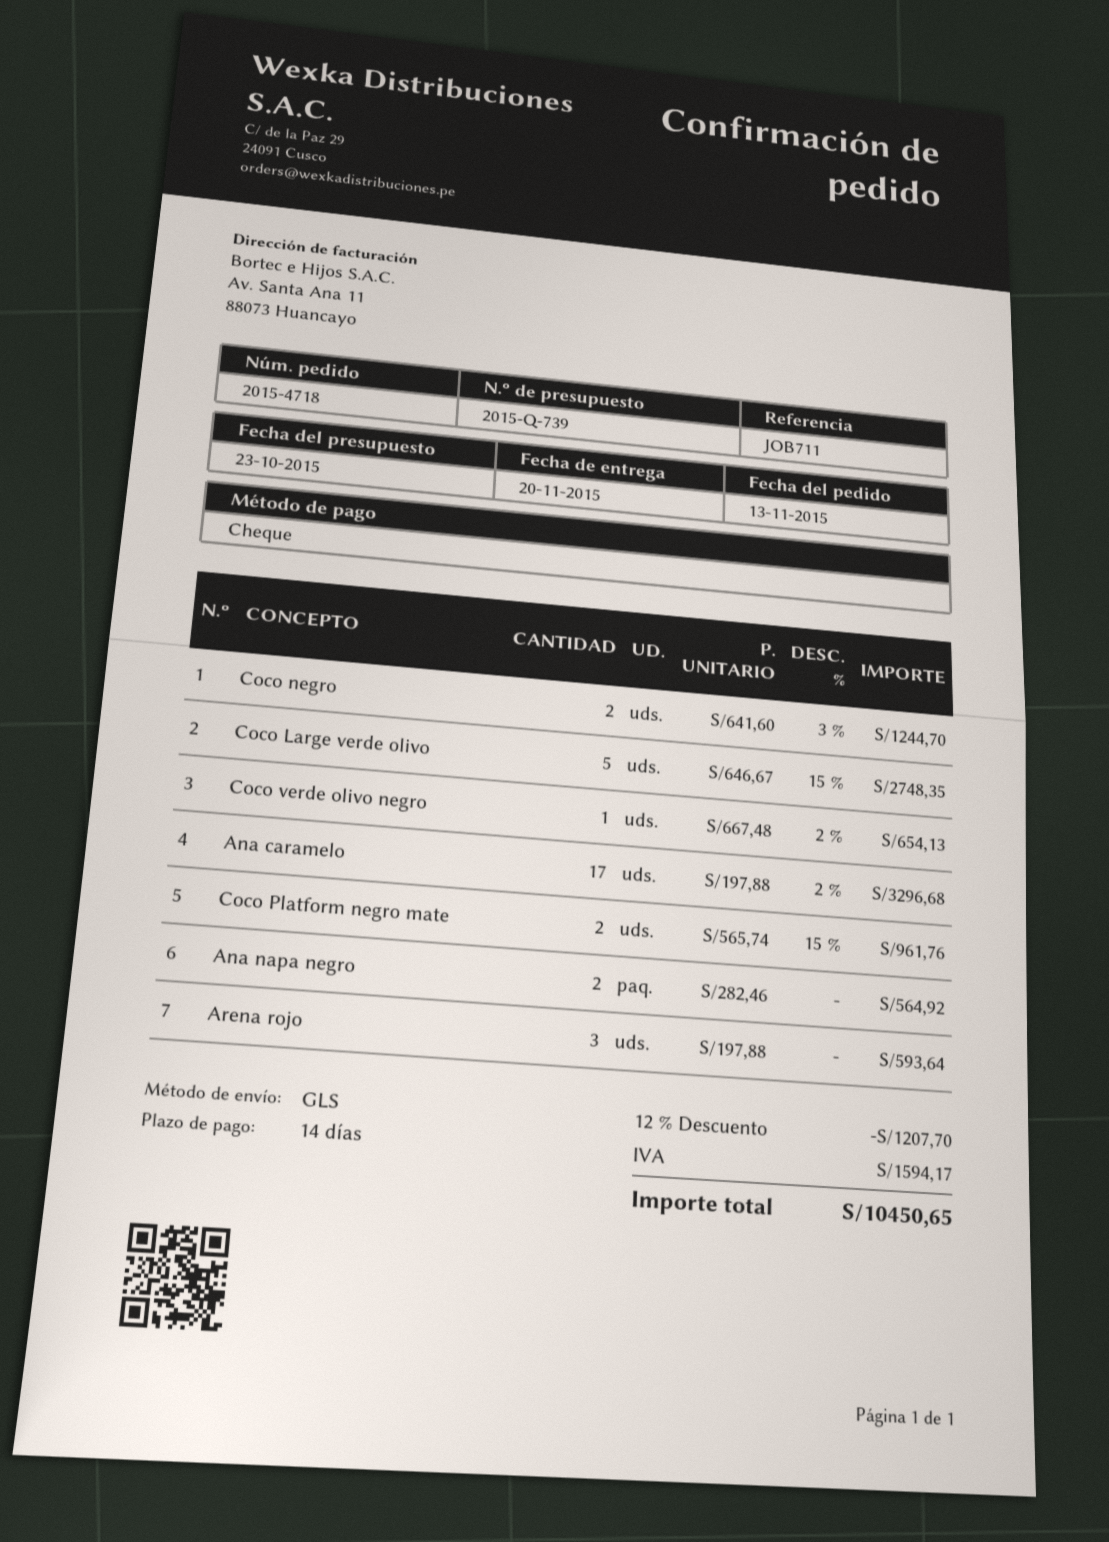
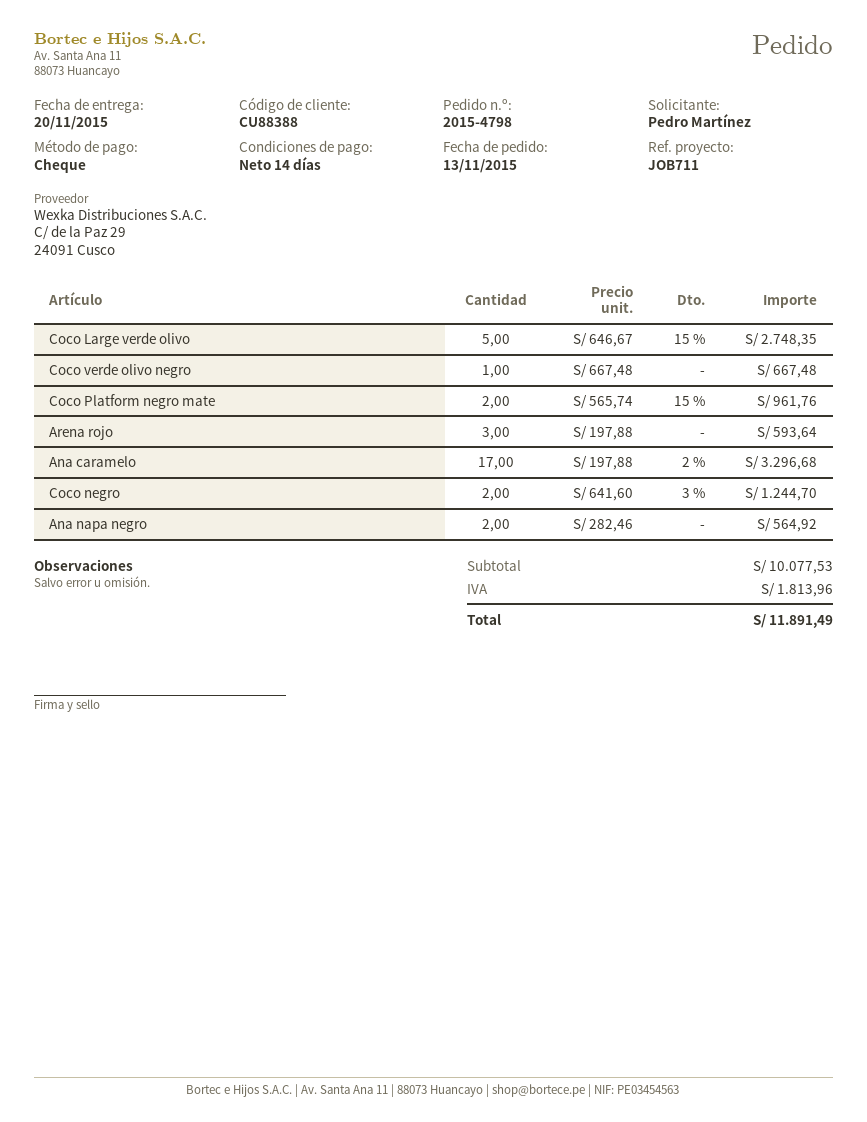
order number: 2015-4718 -> 2015-4798
Coco verde olivo negro: 1 x 667.48 - 2% = 654.13 -> 1 x 667.48 = 667.48
discount: 12% = 1207.70 -> none
tax: 1594.17 -> 1813.96
total: 10450.65 -> 11891.49

